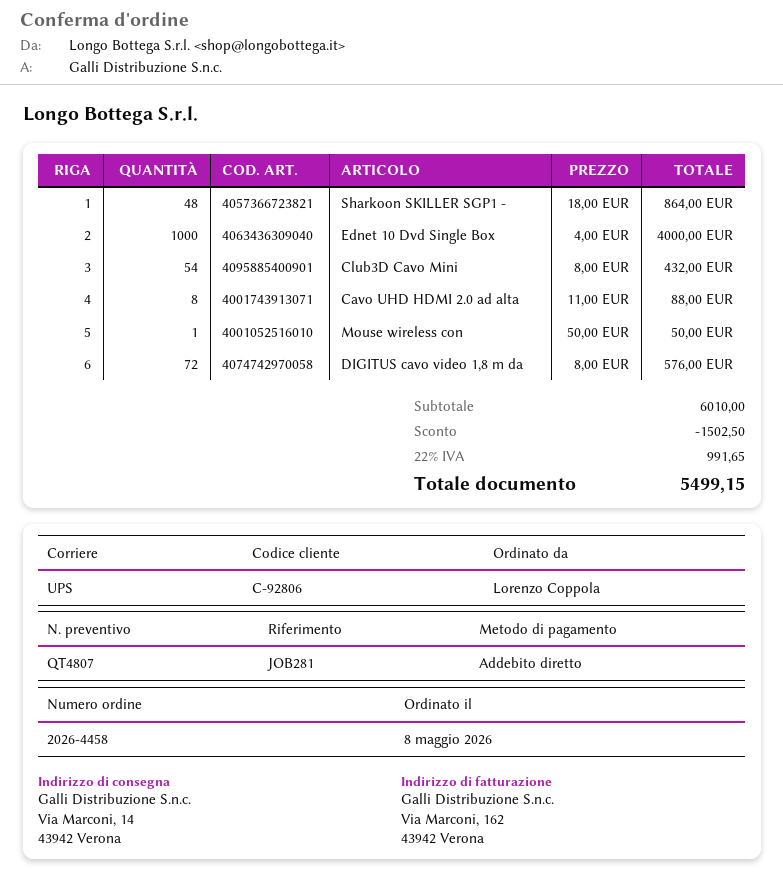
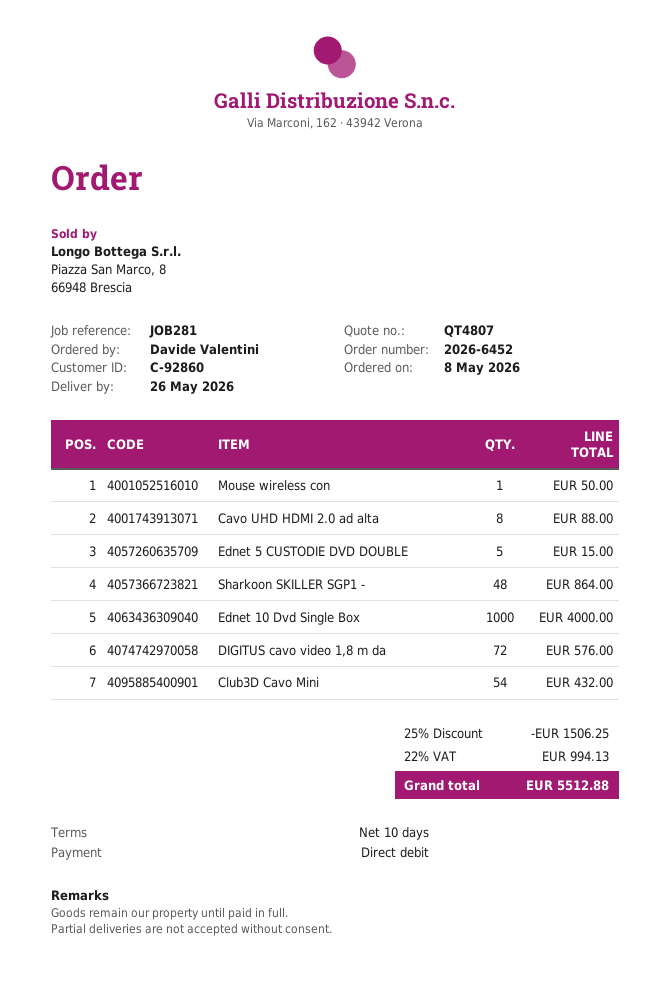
order number: 2026-4458 -> 2026-6452
customer number: C-92806 -> C-92860
ordered by: Lorenzo Coppola -> Davide Valentini
Ednet 5 CUSTODIE DVD DOUBLE: none -> 5 for 15.00
discount: 1502.50 -> 1506.25
tax: 22% = 991.65 -> 22% = 994.13
total: 5499.15 -> 5512.88

